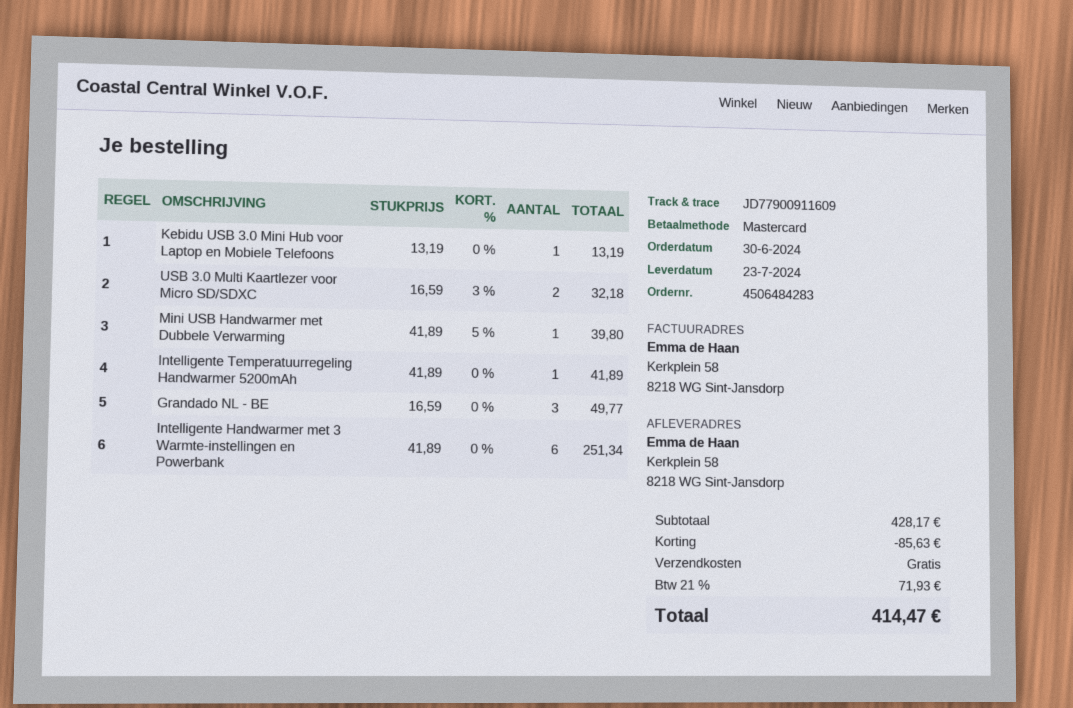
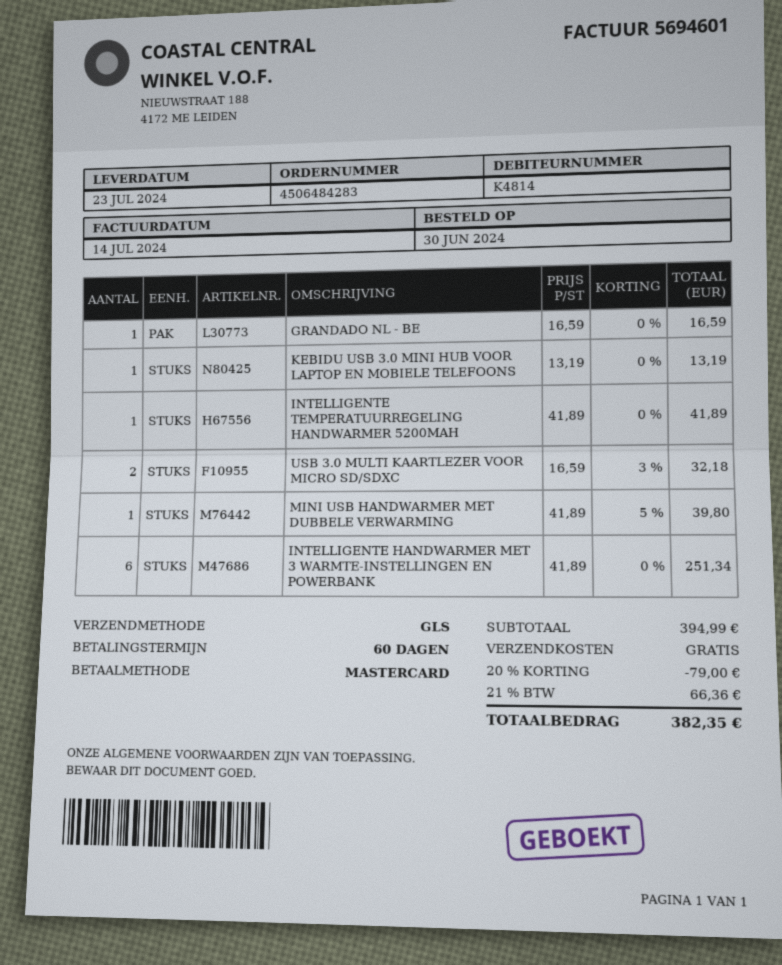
Grandado NL - BE: 3 x 16.59 = 49.77 -> 1 x 16.59 = 16.59
subtotal: 428.17 -> 394.99
discount: 85.63 -> 79.00
tax: 21% = 71.93 -> 21% = 66.36
total: 414.47 -> 382.35

